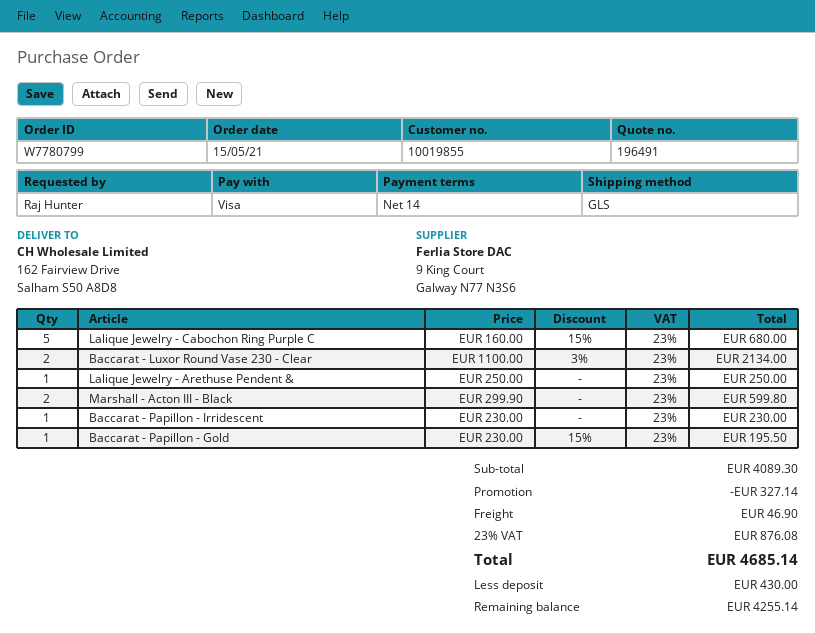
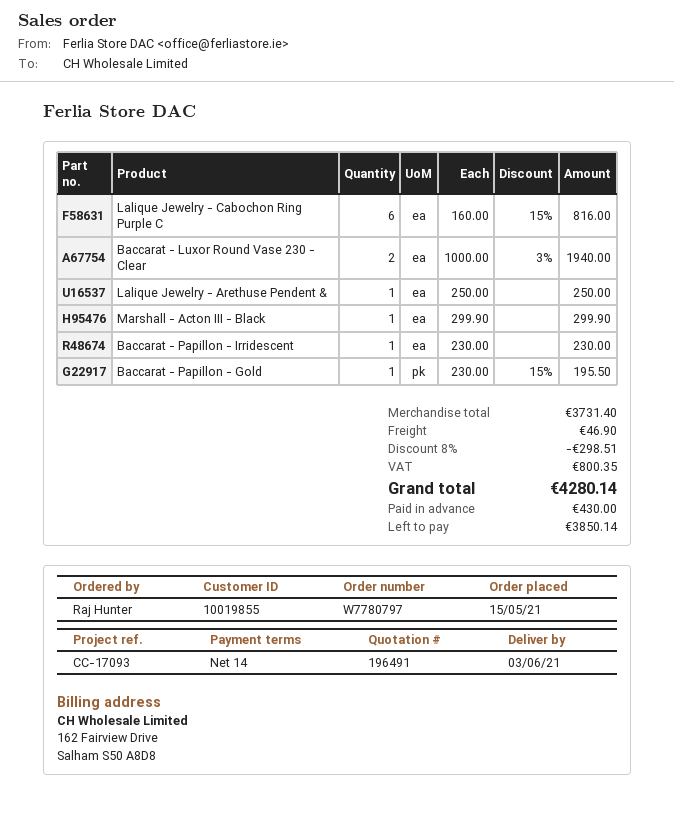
order number: W7780799 -> W7780797
Lalique Jewelry - Cabochon Ring Purple C: 5 x 160.00 - 15% = 680.00 -> 6 x 160.00 - 15% = 816.00
Baccarat - Luxor Round Vase 230 - Clear: 2 x 1100.00 - 3% = 2134.00 -> 2 x 1000.00 - 3% = 1940.00
Marshall - Acton III - Black: 2 x 299.90 = 599.80 -> 1 x 299.90 = 299.90
subtotal: 4089.30 -> 3731.40
discount: 327.14 -> 298.51
tax: 876.08 -> 800.35
total: 4685.14 -> 4280.14
balance: 4255.14 -> 3850.14

